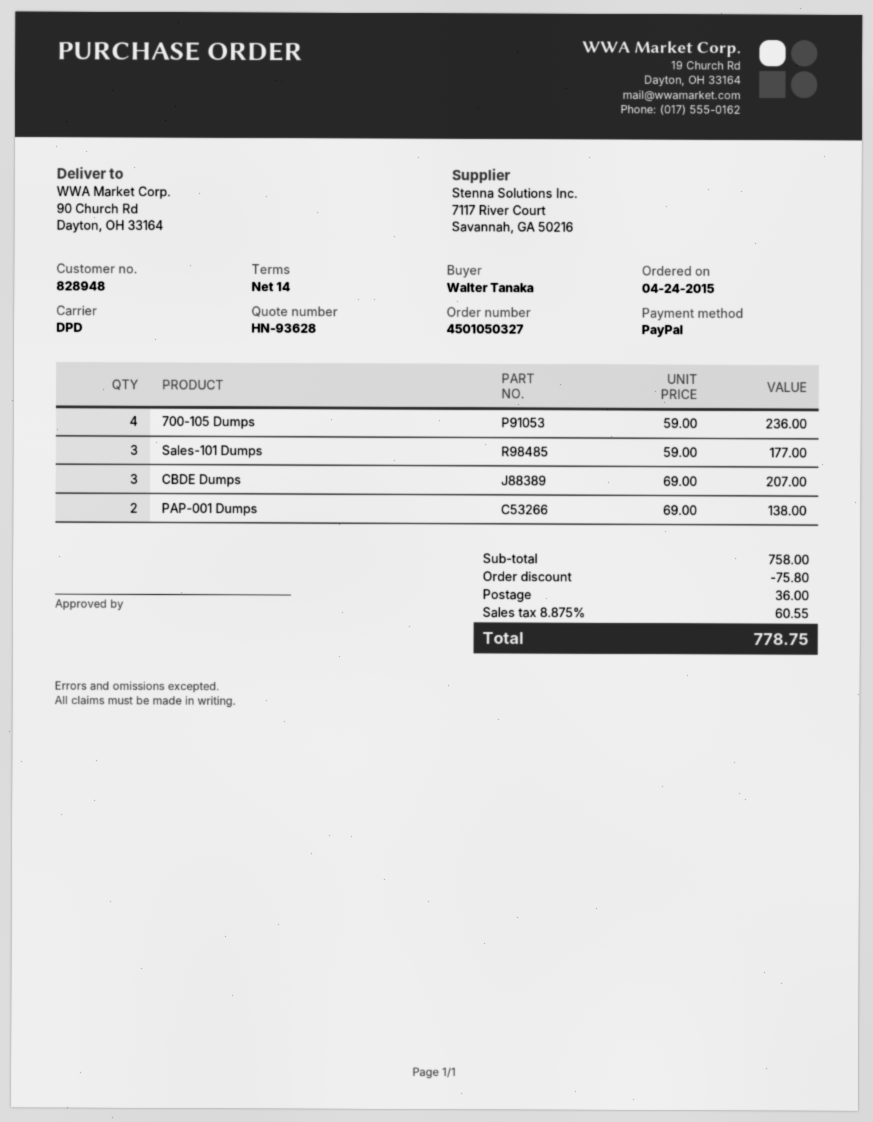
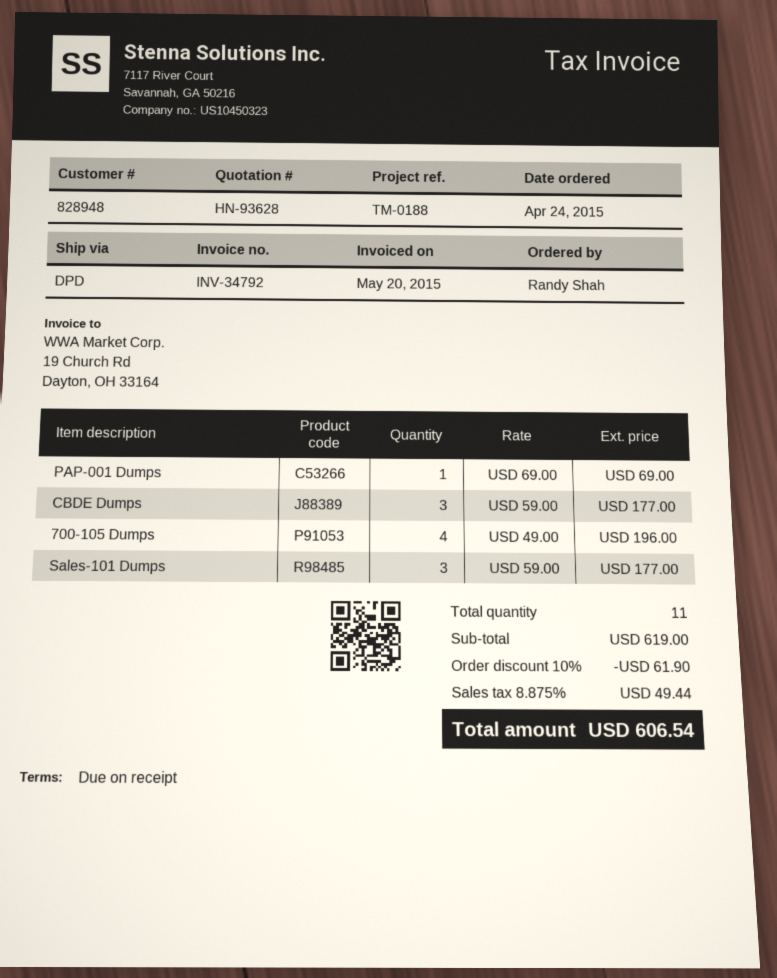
payment terms: 14 days -> on receipt
ordered by: Walter Tanaka -> Randy Shah
700-105 Dumps: 4 x 59.00 = 236.00 -> 4 x 49.00 = 196.00
CBDE Dumps: 3 x 69.00 = 207.00 -> 3 x 59.00 = 177.00
PAP-001 Dumps: 2 x 69.00 = 138.00 -> 1 x 69.00 = 69.00
subtotal: 758.00 -> 619.00
discount: 75.80 -> 61.90
shipping: 36.00 -> none
tax: 8.875% = 60.55 -> 8.875% = 49.44
total: 778.75 -> 606.54

